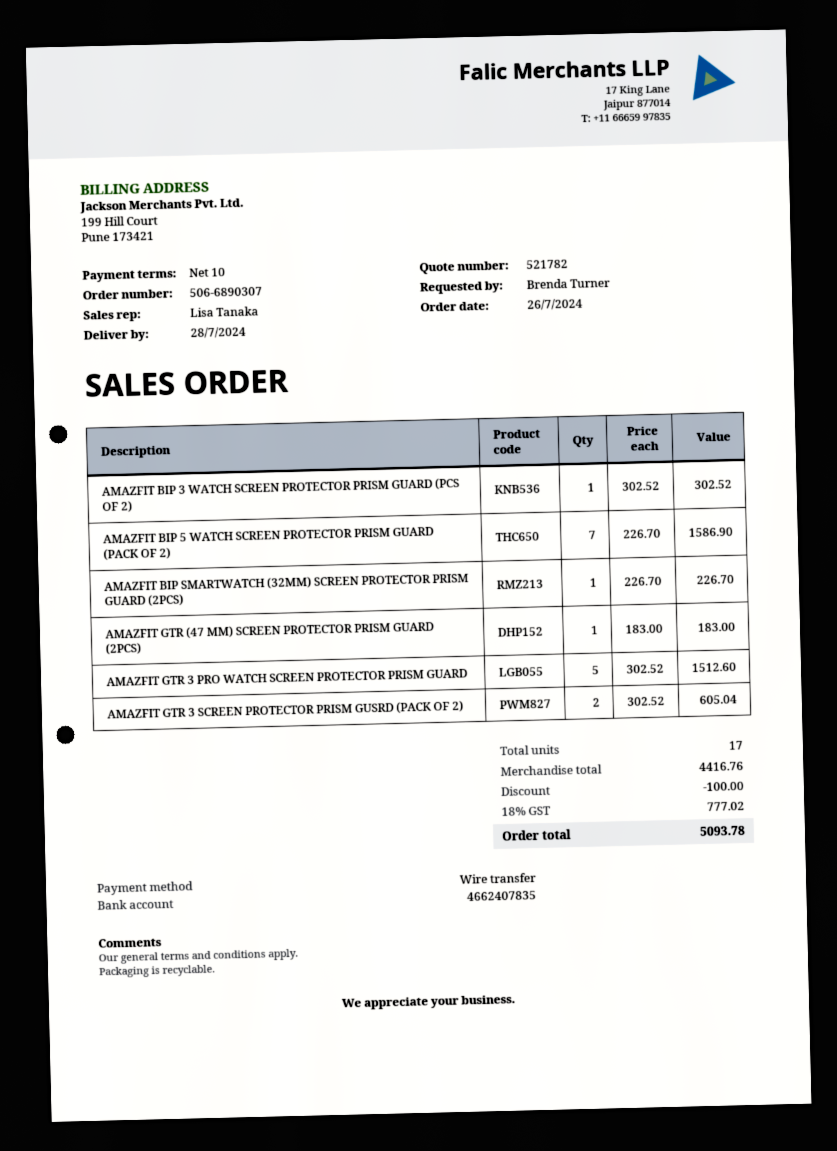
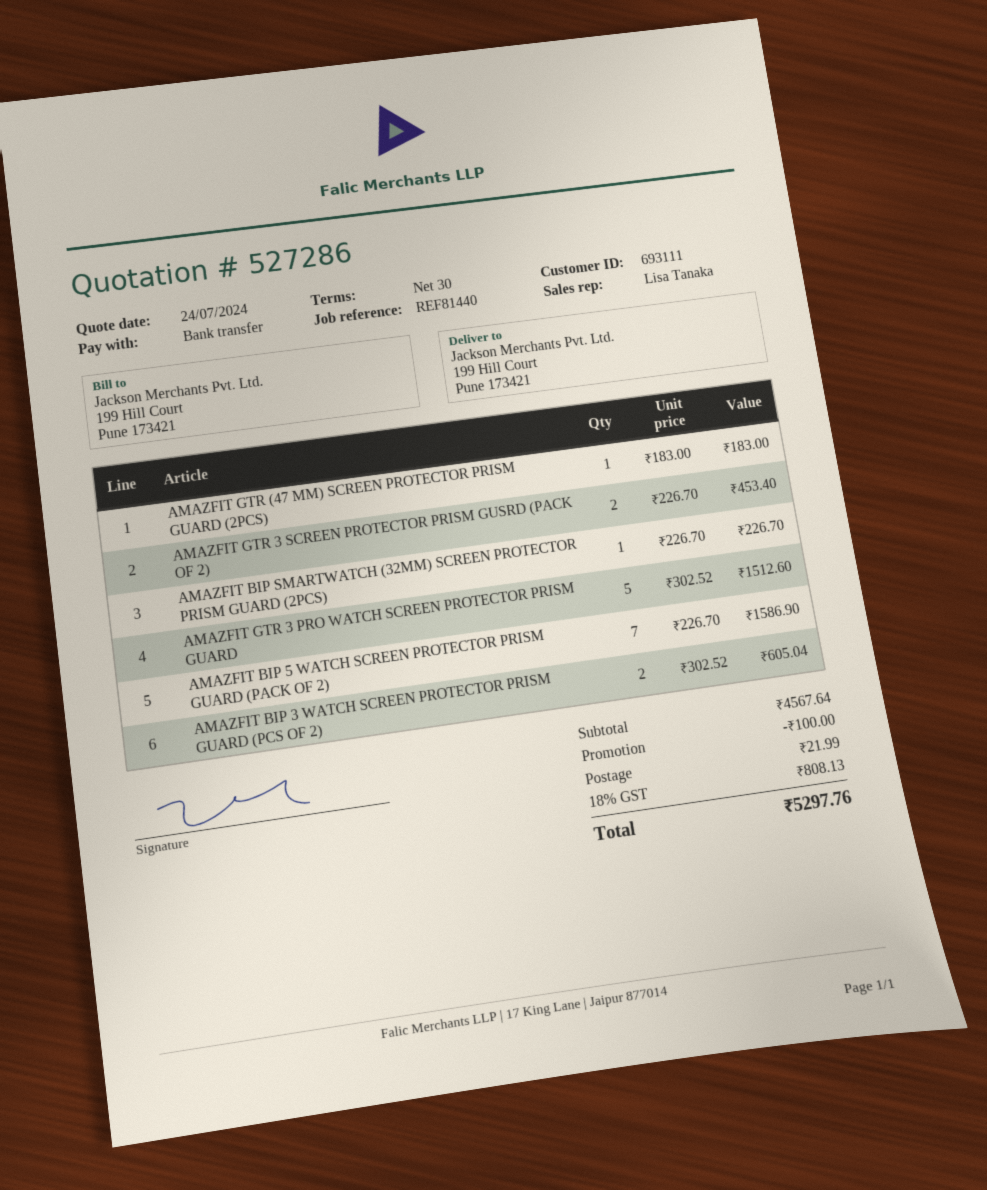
quote number: 521782 -> 527286
payment terms: 10 days -> 30 days
AMAZFIT BIP 3 WATCH SCREEN PROTECTOR PRISM GUARD (PCS OF 2): 1 x 302.52 = 302.52 -> 2 x 302.52 = 605.04
AMAZFIT GTR 3 SCREEN PROTECTOR PRISM GUSRD (PACK OF 2): 2 x 302.52 = 605.04 -> 2 x 226.70 = 453.40
subtotal: 4416.76 -> 4567.64
shipping: none -> 21.99
tax: 18% = 777.02 -> 18% = 808.13
total: 5093.78 -> 5297.76

